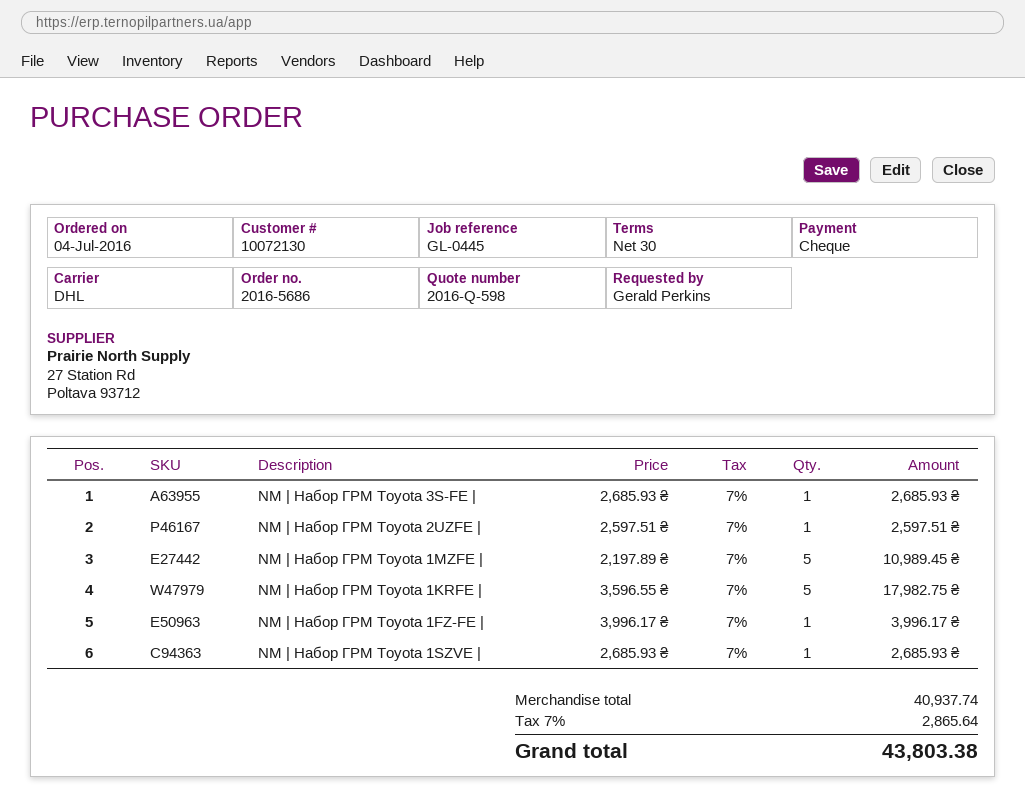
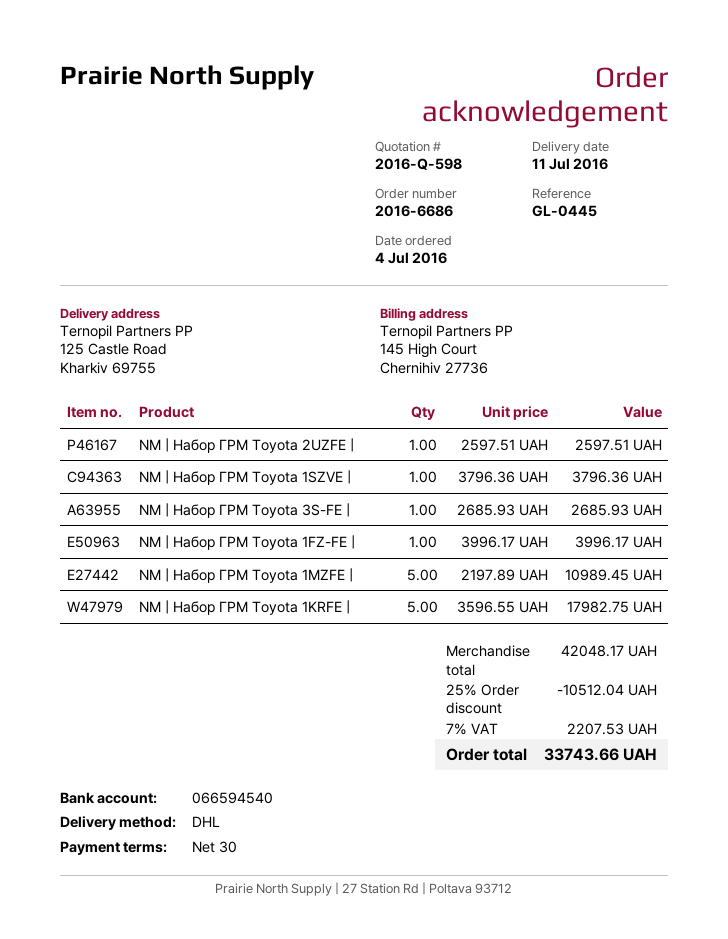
order number: 2016-5686 -> 2016-6686
NM | Набор ГРМ Toyota 1SZVE |: 1 x 2685.93 = 2685.93 -> 1 x 3796.36 = 3796.36
subtotal: 40937.74 -> 42048.17
discount: none -> 25% = 10512.04
tax: 7% = 2865.64 -> 7% = 2207.53
total: 43803.38 -> 33743.66

